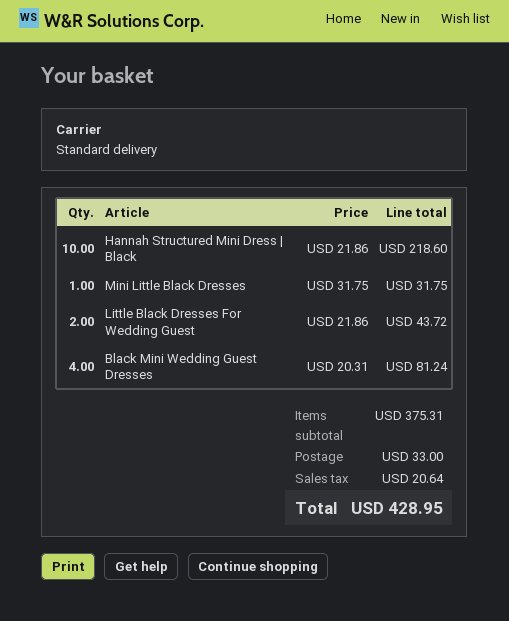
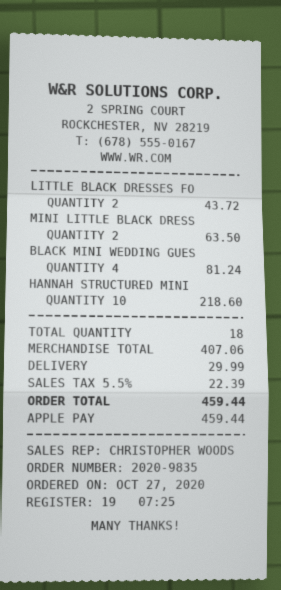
Mini Little Black Dresses: 1 for 31.75 -> 2 for 63.50
subtotal: 375.31 -> 407.06
shipping: 33.00 -> 29.99
tax: 20.64 -> 22.39
total: 428.95 -> 459.44

